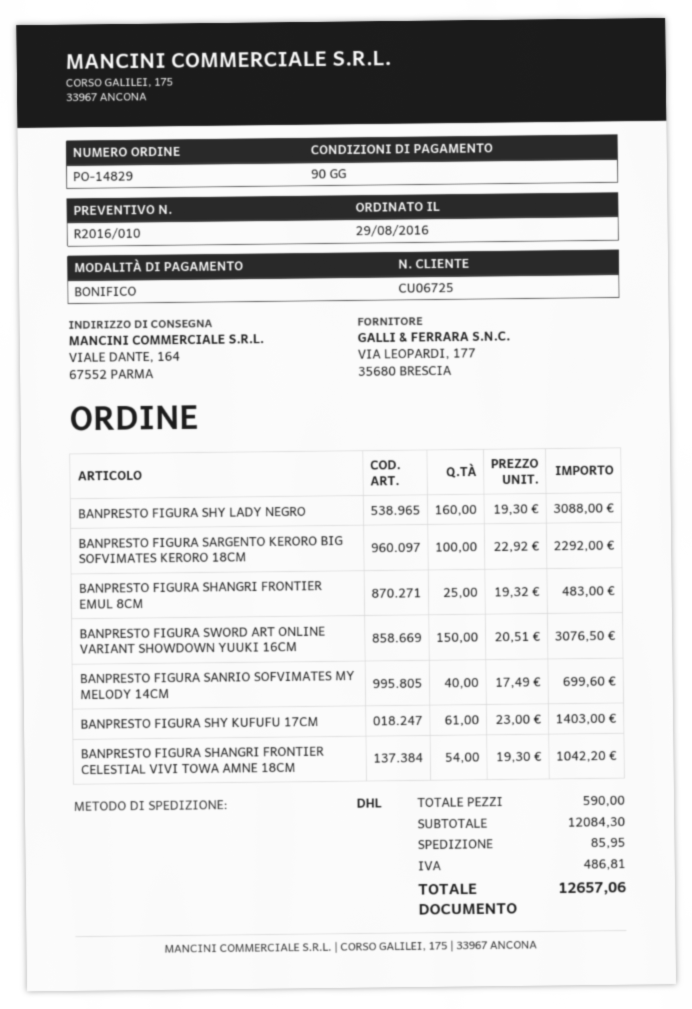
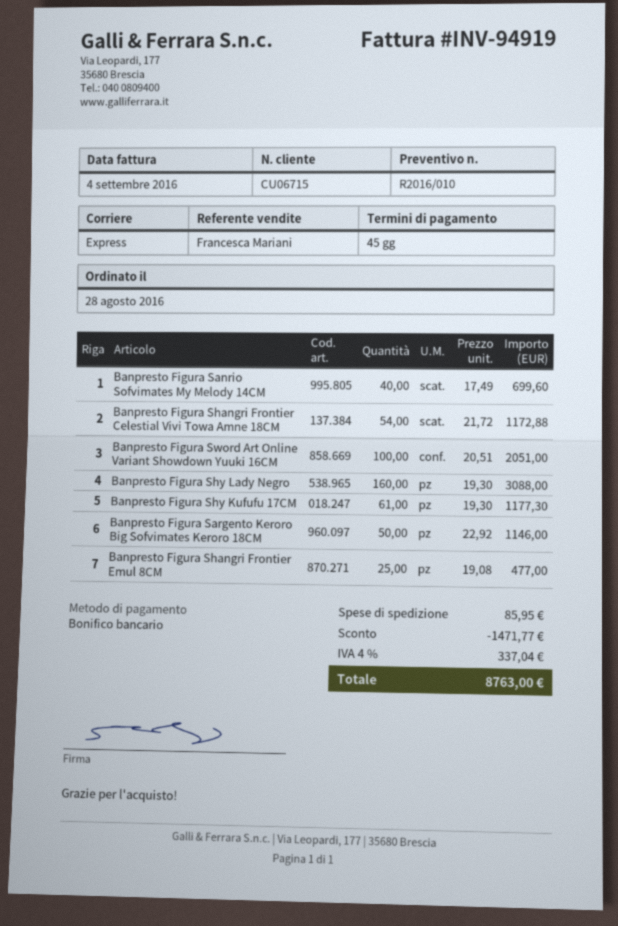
order date: 2016-08-29 -> 2016-08-28
payment terms: 90 days -> 45 days
customer number: CU06725 -> CU06715
shipping method: DHL -> express
BANPRESTO FIGURA SARGENTO KERORO BIG SOFVIMATES KERORO 18CM: 100 x 22.92 = 2292.00 -> 50 x 22.92 = 1146.00
BANPRESTO FIGURA SHANGRI FRONTIER EMUL 8CM: 25 x 19.32 = 483.00 -> 25 x 19.08 = 477.00
BANPRESTO FIGURA SWORD ART ONLINE VARIANT SHOWDOWN YUUKI 16CM: 150 x 20.51 = 3076.50 -> 100 x 20.51 = 2051.00
BANPRESTO FIGURA SHY KUFUFU 17CM: 61 x 23.00 = 1403.00 -> 61 x 19.30 = 1177.30
BANPRESTO FIGURA SHANGRI FRONTIER CELESTIAL VIVI TOWA AMNE 18CM: 54 x 19.30 = 1042.20 -> 54 x 21.72 = 1172.88
discount: none -> 1471.77
tax: 486.81 -> 337.04
total: 12657.06 -> 8763.00

